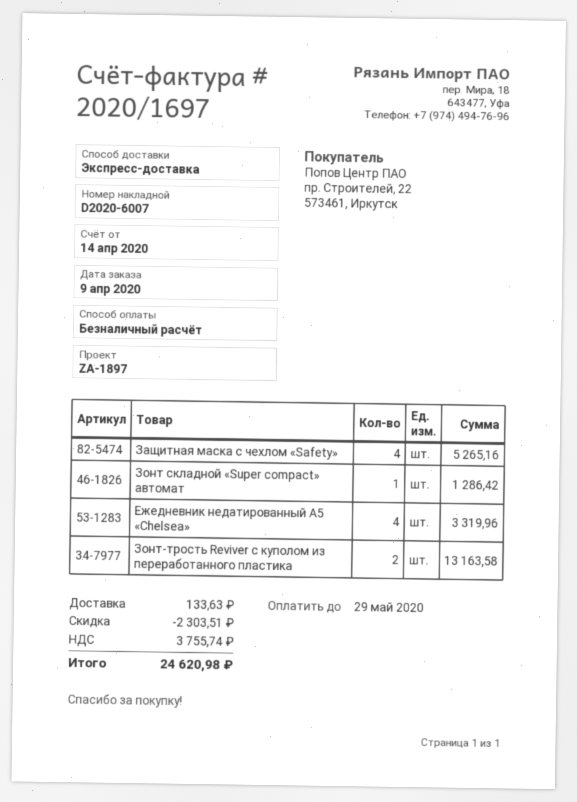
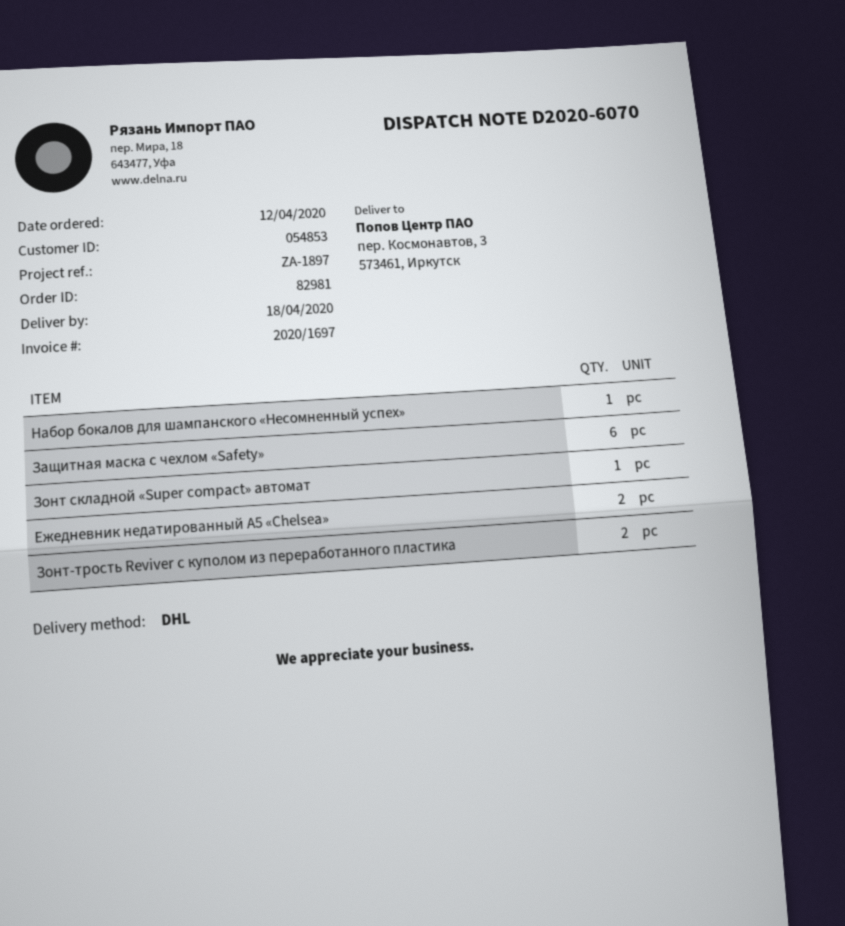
order date: 2020-04-09 -> 2020-04-12
delivery note number: D2020-6007 -> D2020-6070
shipping method: express -> DHL
Защитная маска с чехлом «Safety»: 4 -> 6
Ежедневник недатированный А5 «Chelsea»: 4 -> 2
Набор бокалов для шампанского «Несомненный успех»: none -> 1

